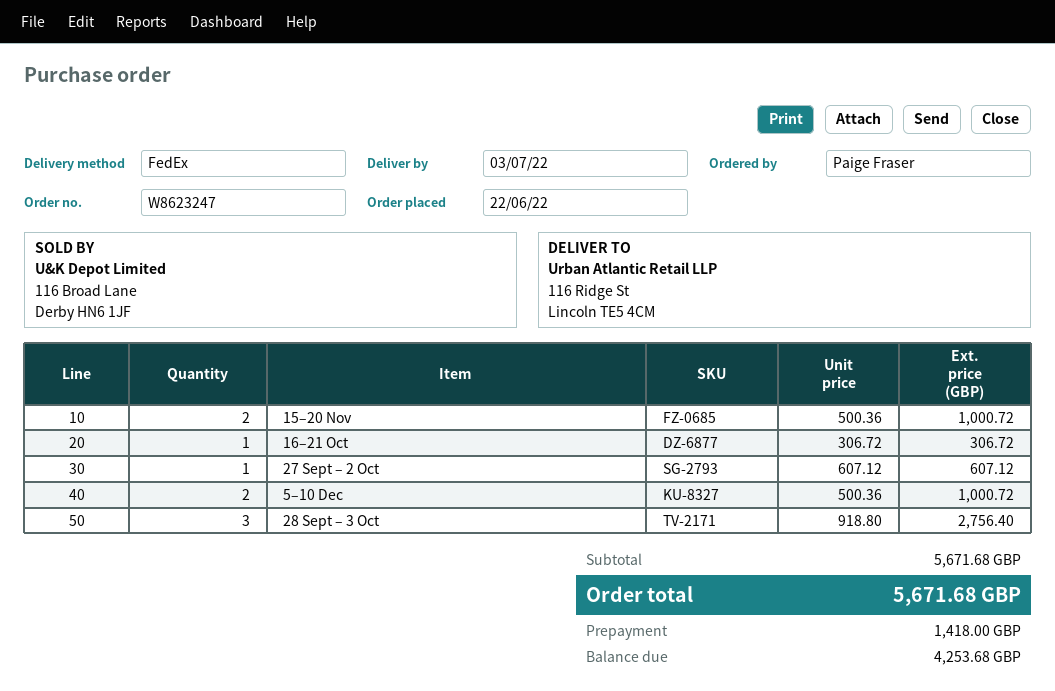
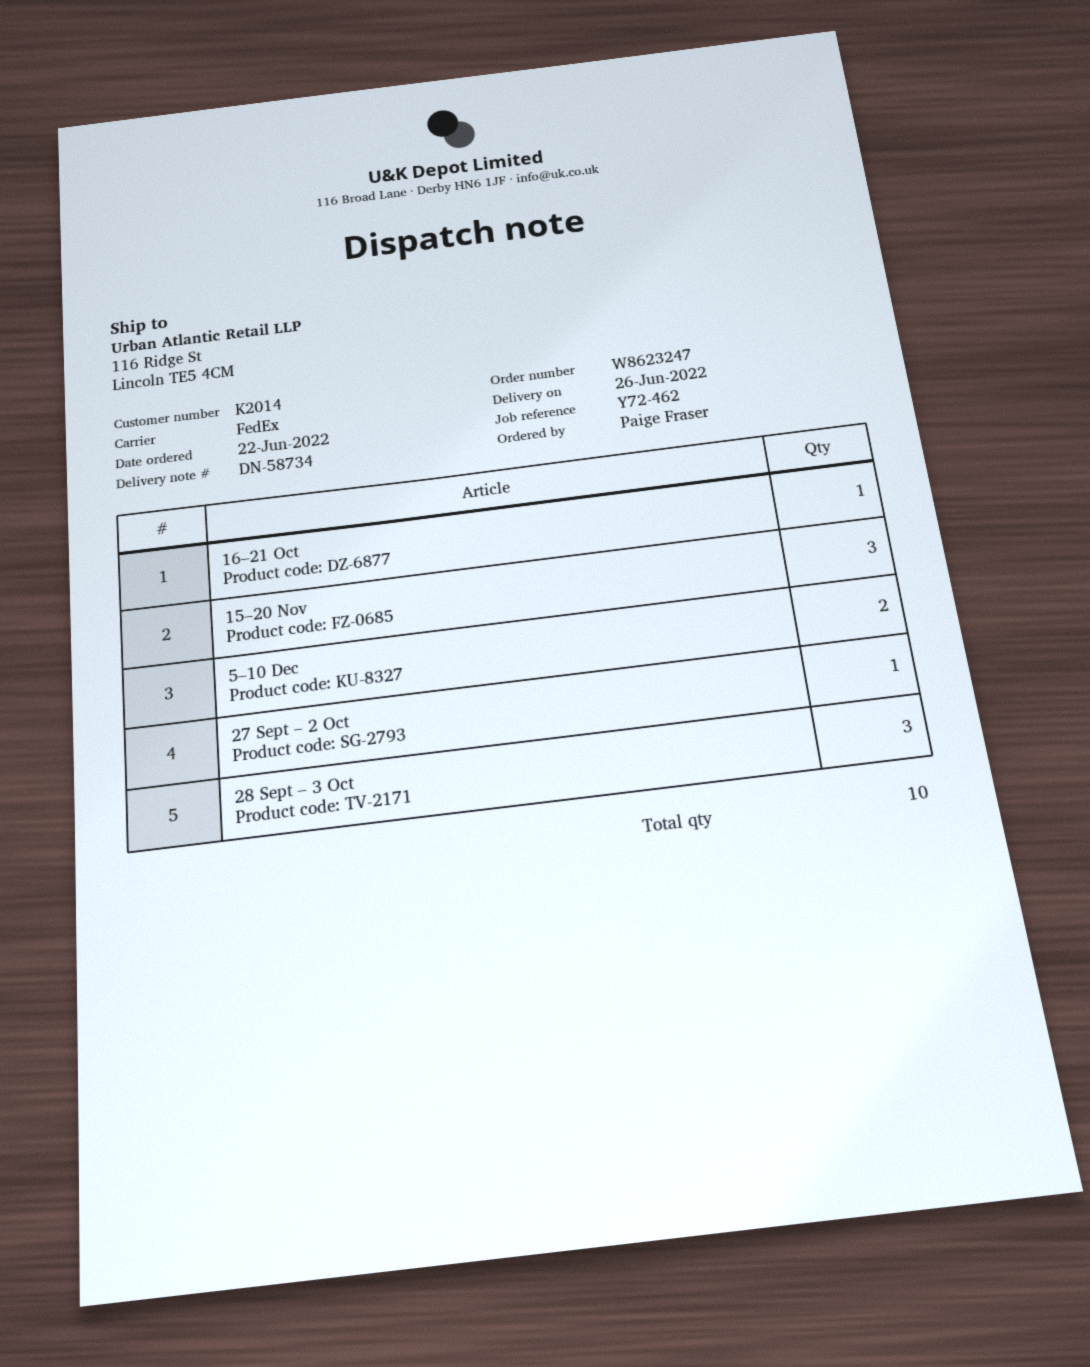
delivery date: 2022-07-03 -> 2022-06-26
15–20 Nov: 2 -> 3

